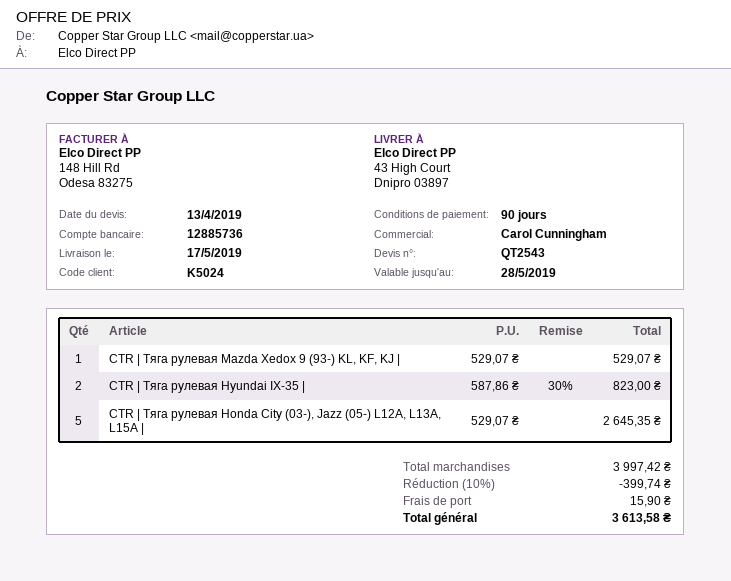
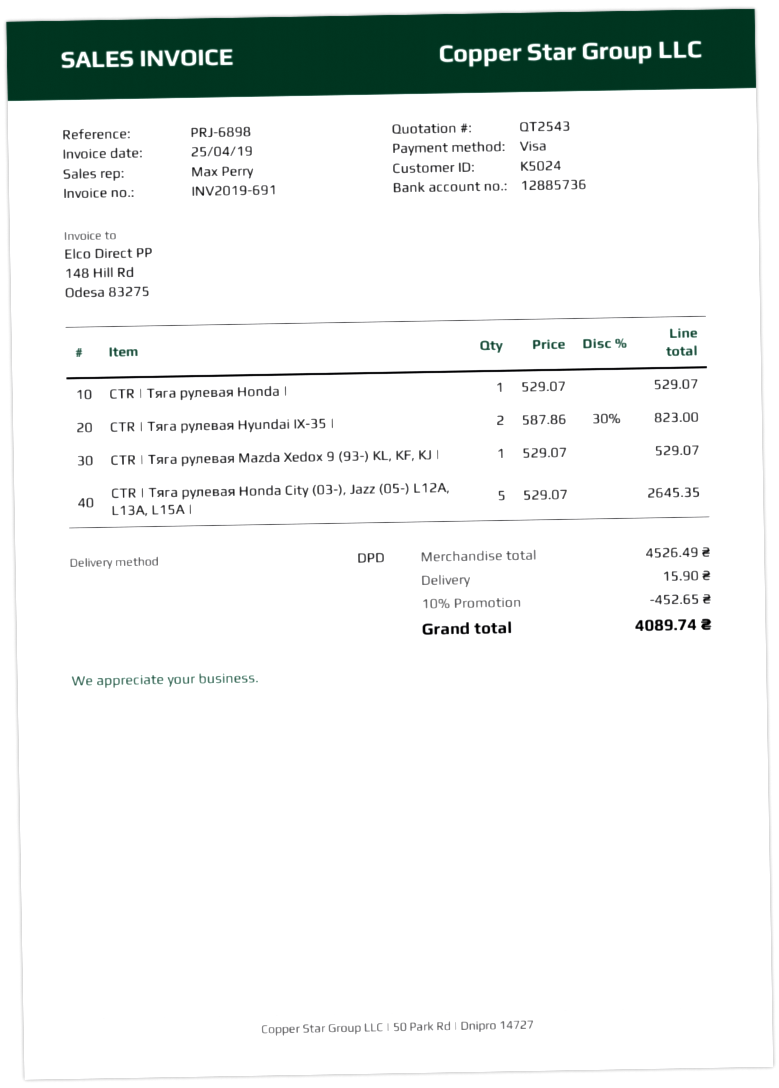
sales rep: Carol Cunningham -> Max Perry
CTR | Тяга рулевая Honda |: none -> 1 x 529.07 = 529.07
subtotal: 3997.42 -> 4526.49
discount: 10% = 399.74 -> 10% = 452.65
total: 3613.58 -> 4089.74

